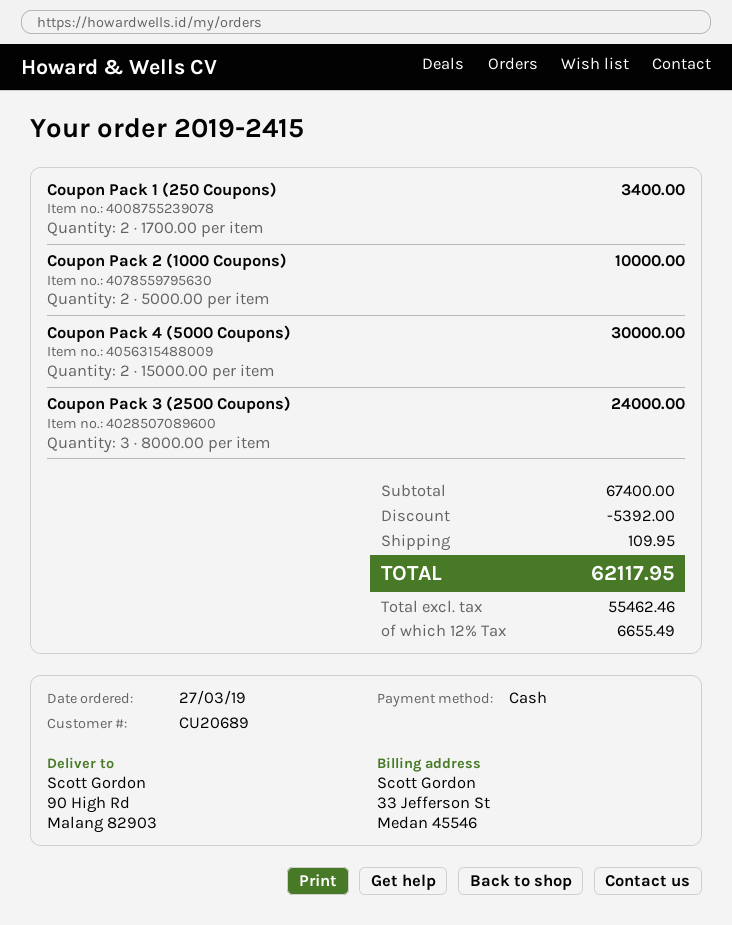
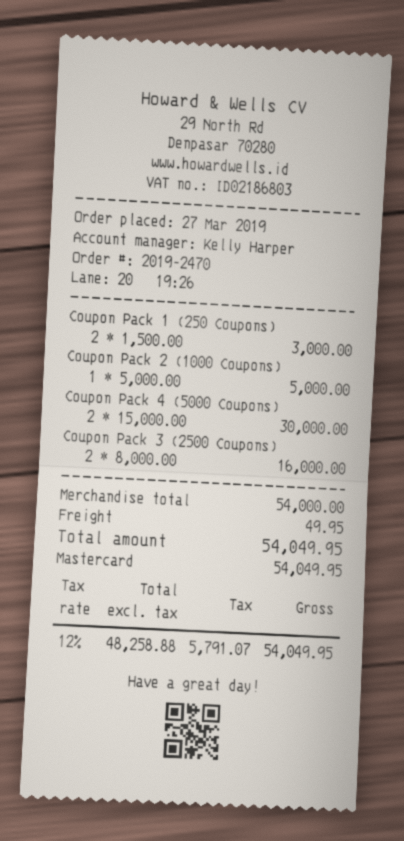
order number: 2019-2415 -> 2019-2470
payment method: cash -> Mastercard
Coupon Pack 1 (250 Coupons): 2 x 1700.00 = 3400.00 -> 2 x 1500.00 = 3000.00
Coupon Pack 2 (1000 Coupons): 2 x 5000.00 = 10000.00 -> 1 x 5000.00 = 5000.00
Coupon Pack 3 (2500 Coupons): 3 x 8000.00 = 24000.00 -> 2 x 8000.00 = 16000.00
subtotal: 67400.00 -> 54000.00
discount: 5392.00 -> none
shipping: 109.95 -> 49.95
net: 55462.46 -> 48258.88
tax: 12% = 6655.49 -> 12% = 5791.07
total: 62117.95 -> 54049.95

